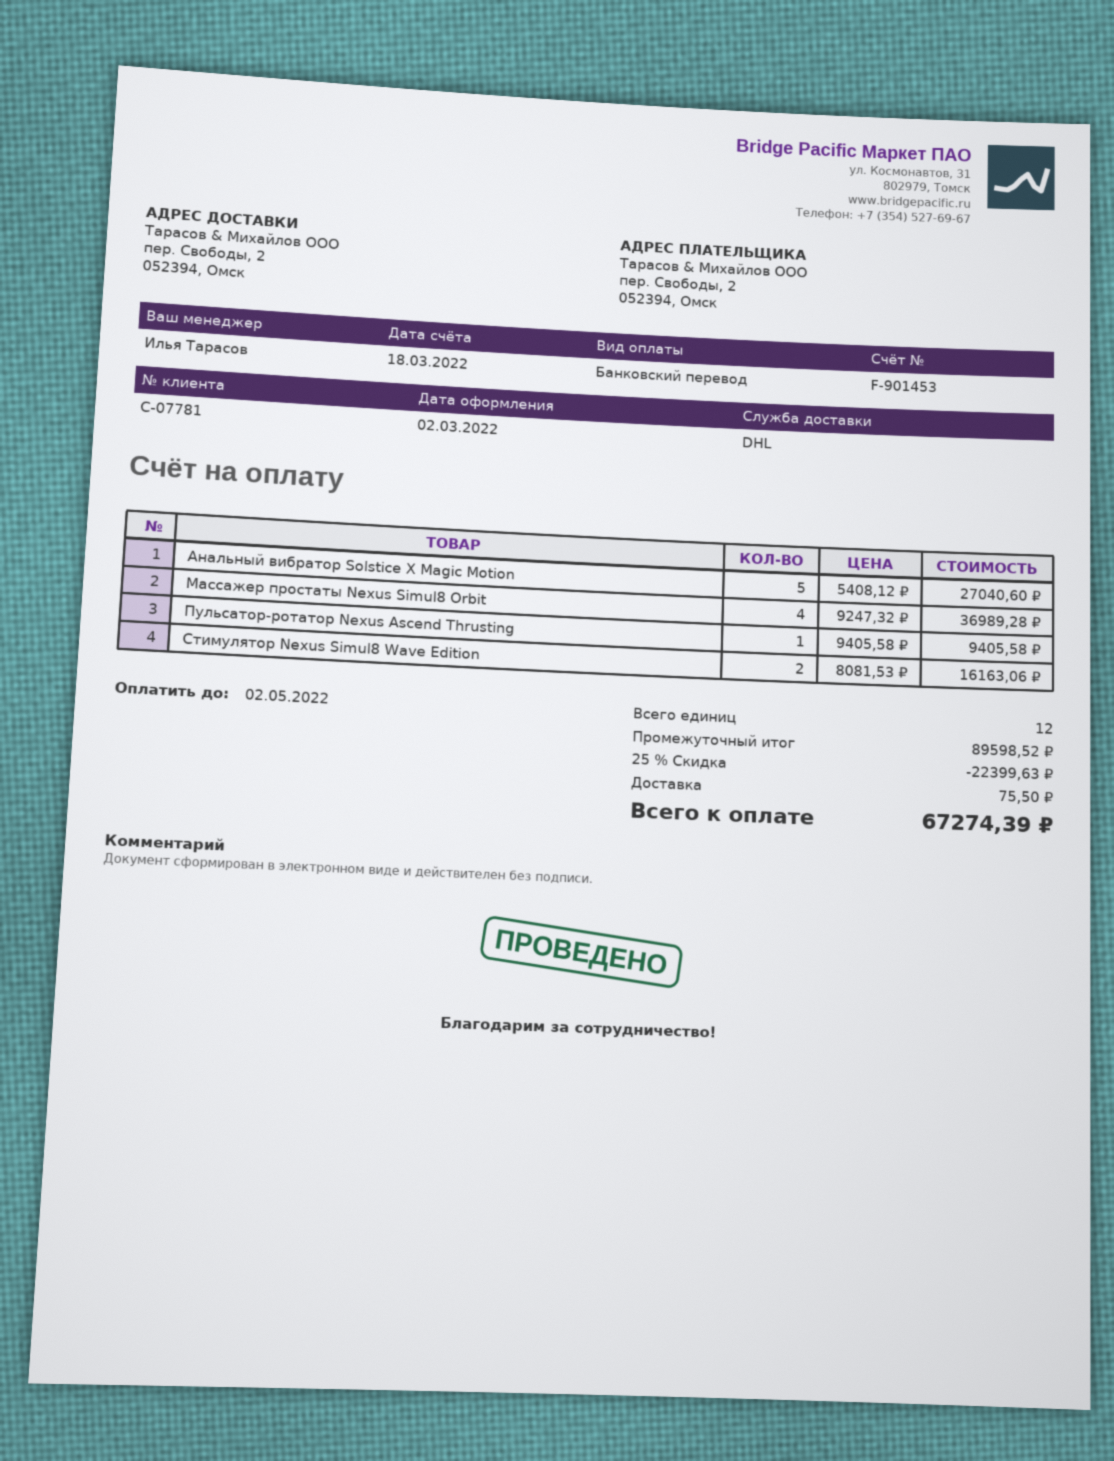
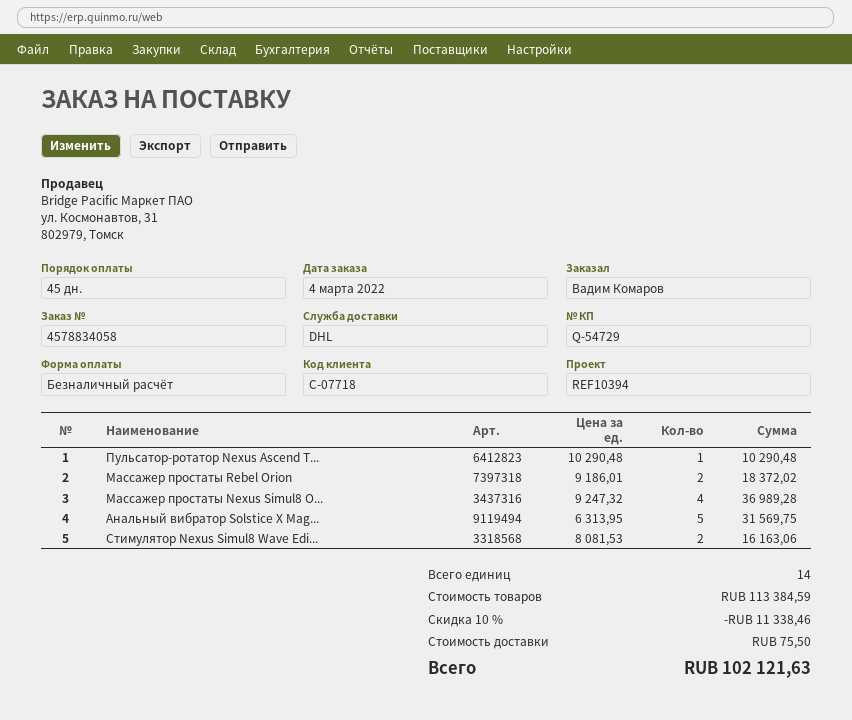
order date: 2022-03-02 -> 2022-03-04
customer number: C-07781 -> C-07718
Анальный вибратор Solstice X Magic Motion: 5 x 5408.12 = 27040.60 -> 5 x 6313.95 = 31569.75
Пульсатор-ротатор Nexus Ascend Thrusting: 1 x 9405.58 = 9405.58 -> 1 x 10290.48 = 10290.48
Массажер простаты Rebel Orion: none -> 2 x 9186.01 = 18372.02
total quantity: 12 -> 14
subtotal: 89598.52 -> 113384.59
discount: 25% = 22399.63 -> 10% = 11338.46
total: 67274.39 -> 102121.63

